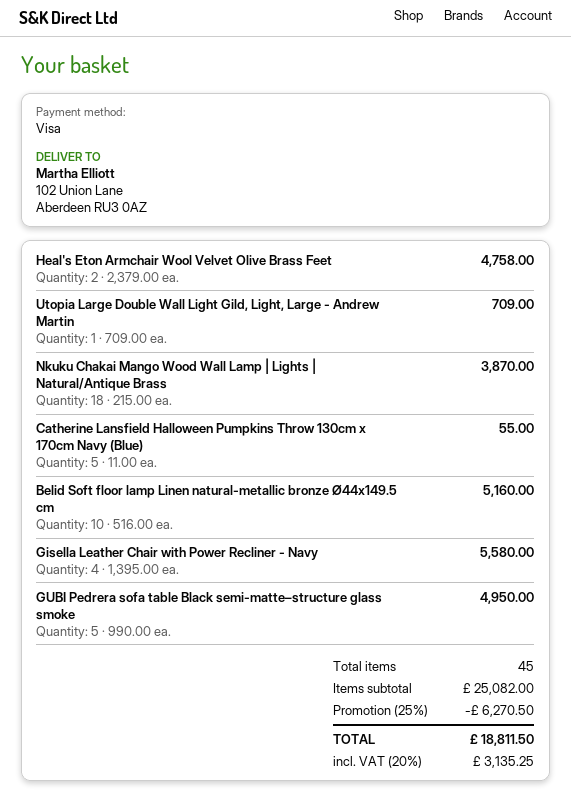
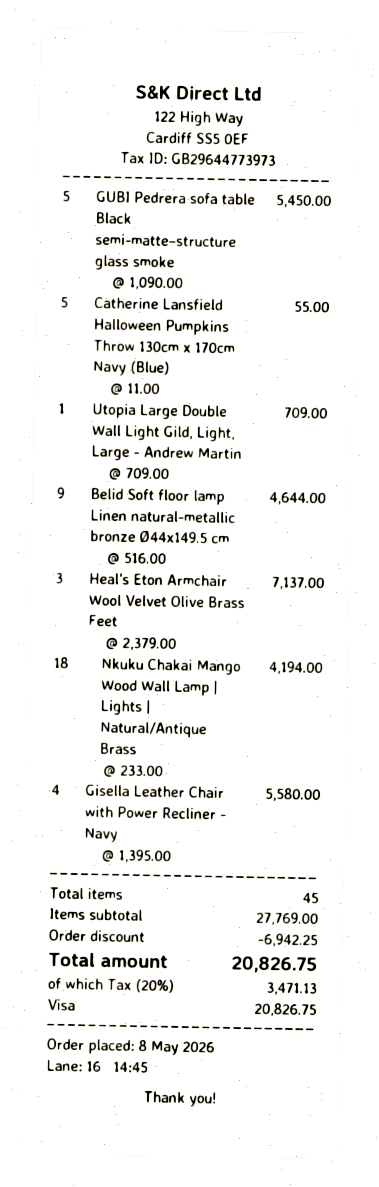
Heal's Eton Armchair Wool Velvet Olive Brass Feet: 2 x 2379.00 = 4758.00 -> 3 x 2379.00 = 7137.00
Nkuku Chakai Mango Wood Wall Lamp | Lights | Natural/Antique Brass: 18 x 215.00 = 3870.00 -> 18 x 233.00 = 4194.00
Belid Soft floor lamp Linen natural-metallic bronze Ø44x149.5 cm: 10 x 516.00 = 5160.00 -> 9 x 516.00 = 4644.00
GUBI Pedrera sofa table Black semi-matte–structure glass smoke: 5 x 990.00 = 4950.00 -> 5 x 1090.00 = 5450.00
subtotal: 25082.00 -> 27769.00
discount: 6270.50 -> 6942.25
tax: 20% = 3135.25 -> 20% = 3471.13
total: 18811.50 -> 20826.75

